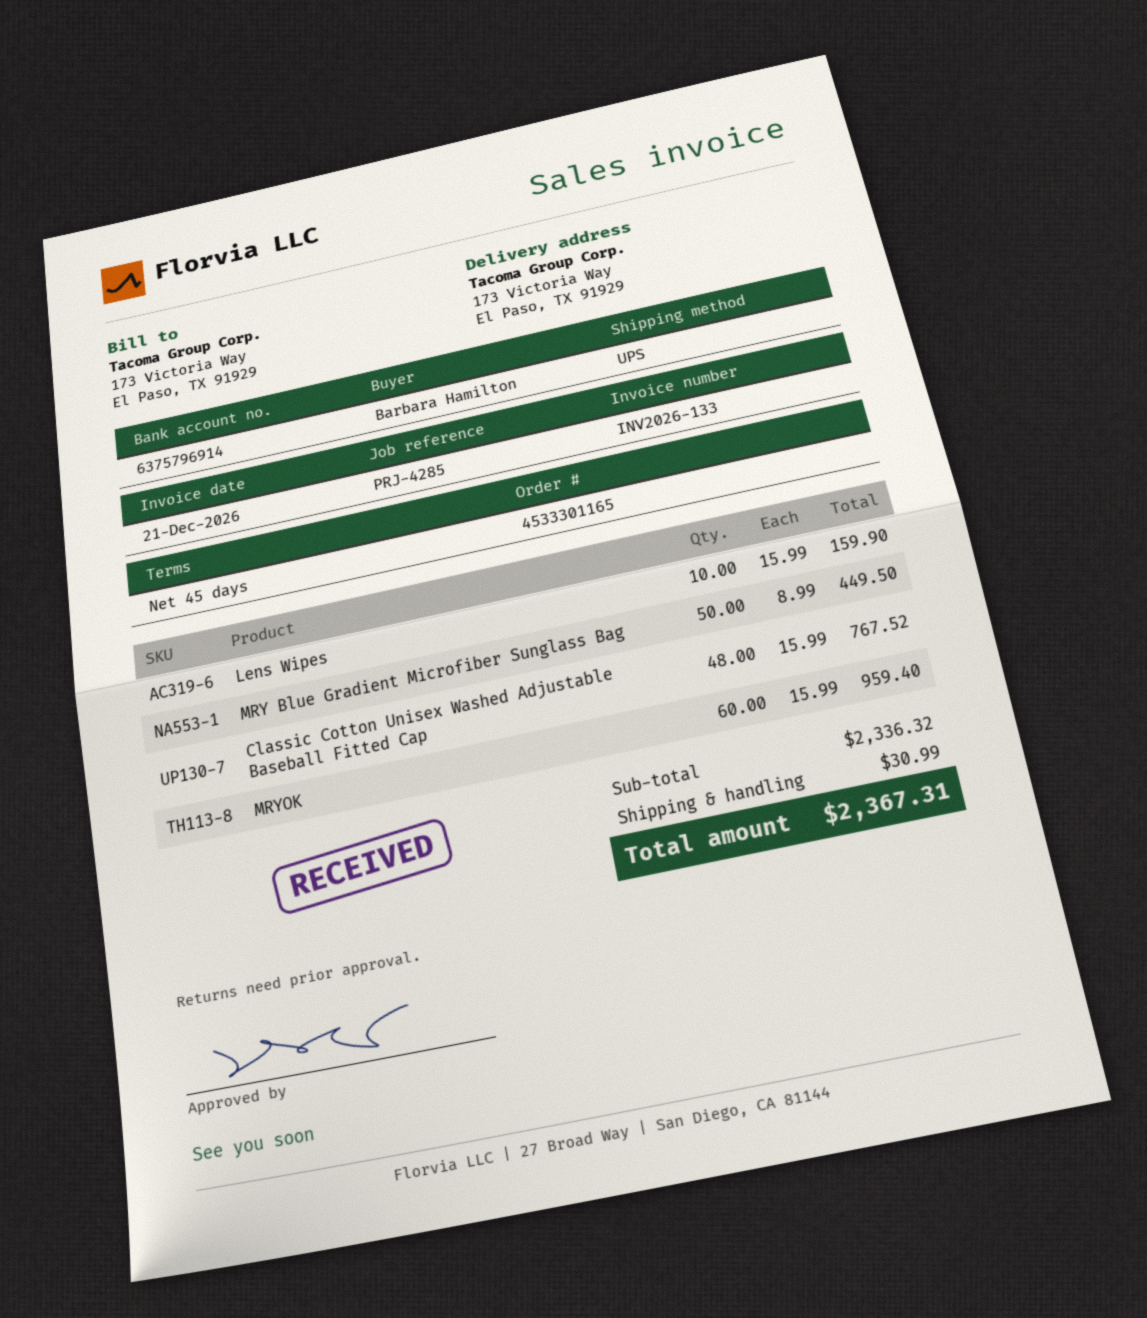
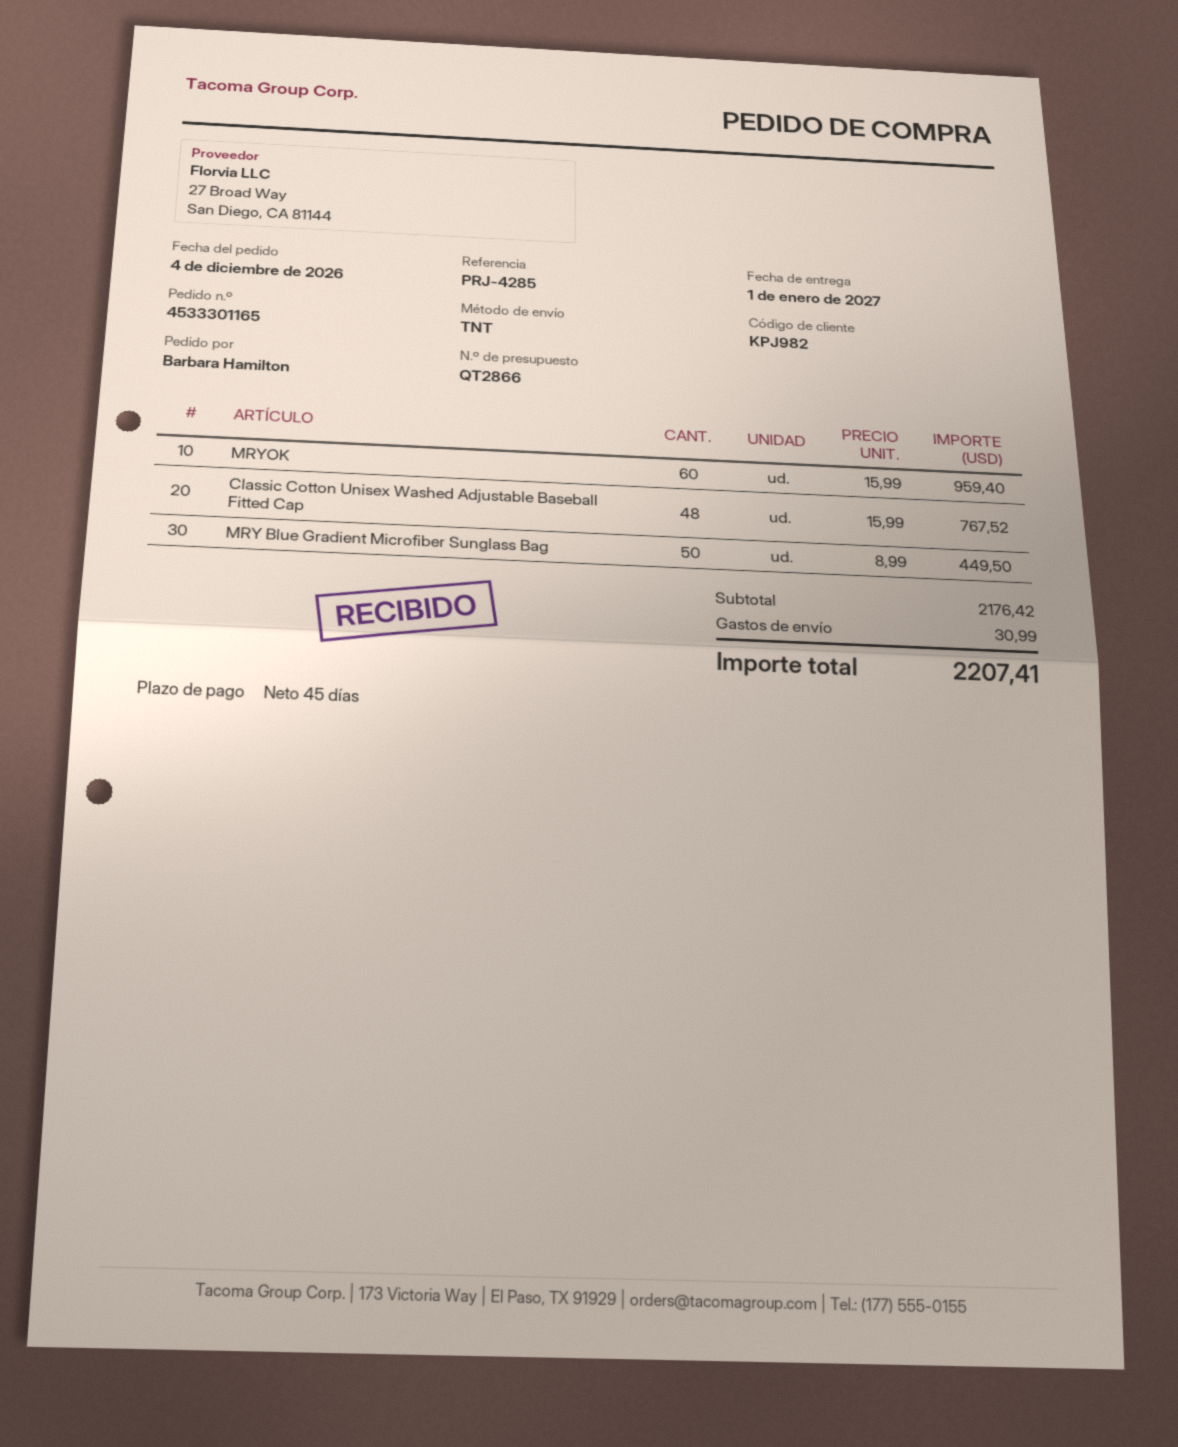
shipping method: UPS -> TNT
Lens Wipes: 10 x 15.99 = 159.90 -> none
subtotal: 2336.32 -> 2176.42
total: 2367.31 -> 2207.41

